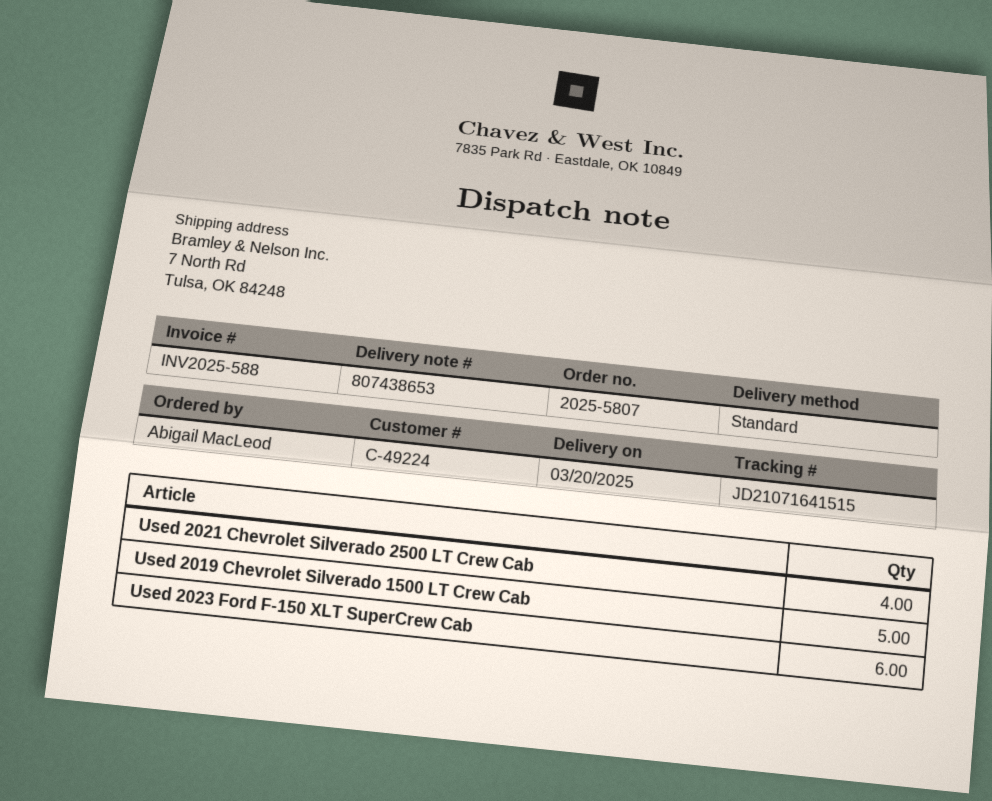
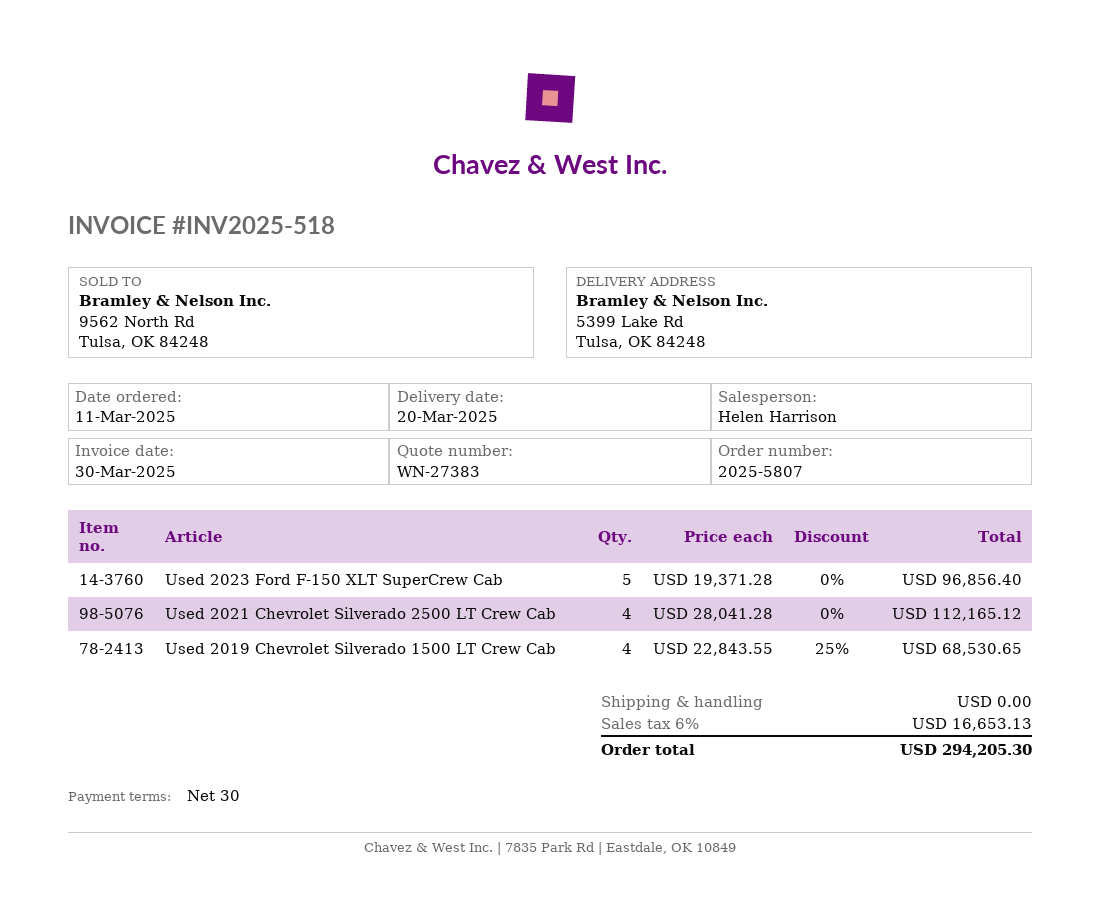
invoice number: INV2025-588 -> INV2025-518
ship to: 7 North Rd, Tulsa, OK 84248 -> 5399 Lake Rd, Tulsa, OK 84248
Used 2019 Chevrolet Silverado 1500 LT Crew Cab: 5 -> 4
Used 2023 Ford F-150 XLT SuperCrew Cab: 6 -> 5

